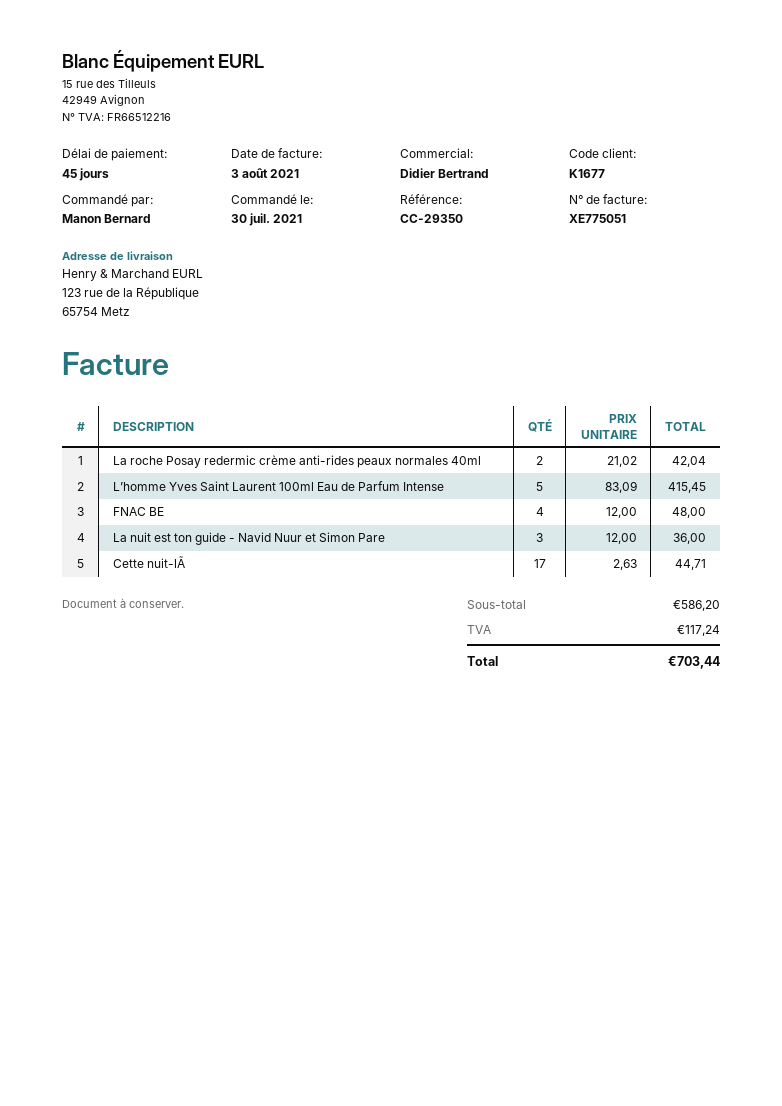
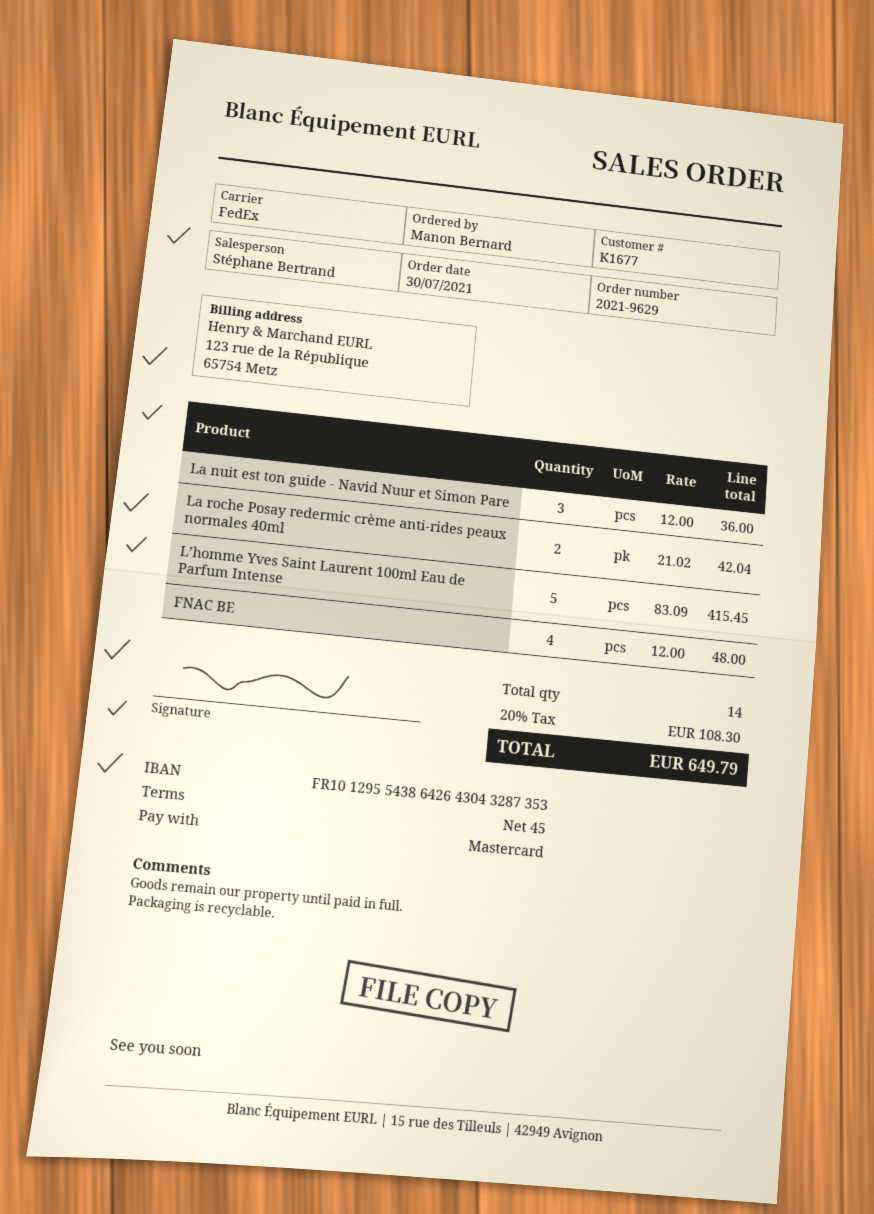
sales rep: Didier Bertrand -> Stéphane Bertrand
Cette nuit-lÃ: 17 x 2.63 = 44.71 -> none
tax: 117.24 -> 108.30
total: 703.44 -> 649.79

